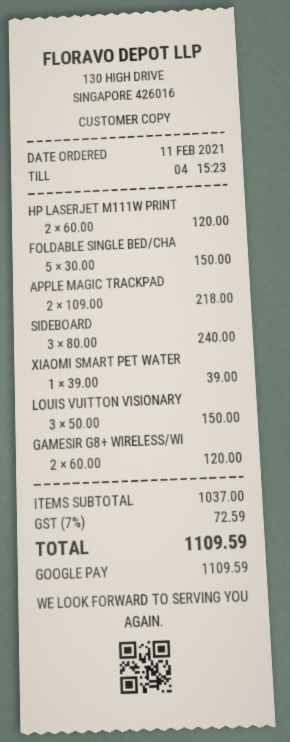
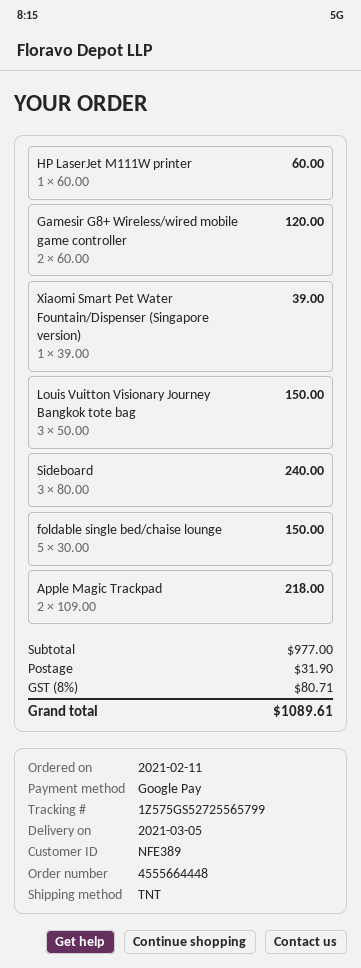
HP LASERJET M111W PRINT: 2 x 60.00 = 120.00 -> 1 x 60.00 = 60.00
subtotal: 1037.00 -> 977.00
shipping: none -> 31.90
tax: 7% = 72.59 -> 8% = 80.71
total: 1109.59 -> 1089.61

